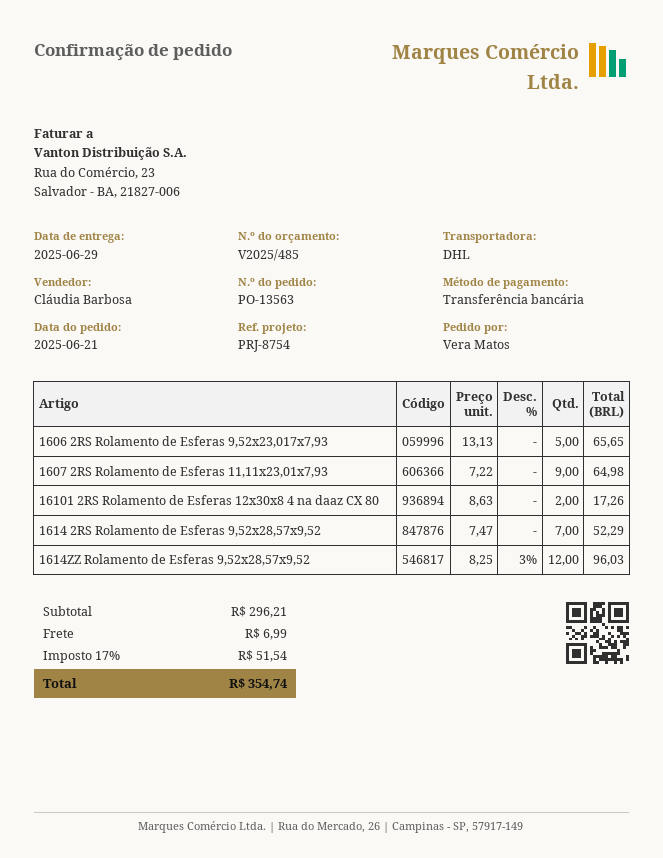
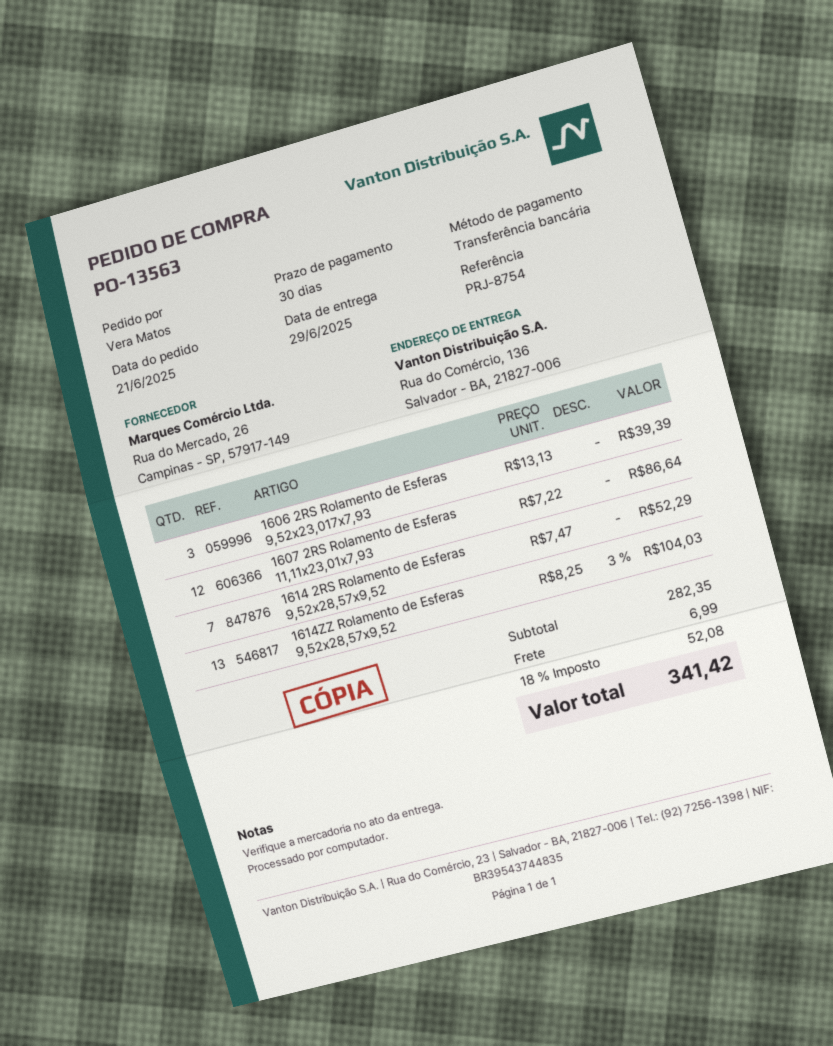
1606 2RS Rolamento de Esferas 9,52x23,017x7,93: 5 x 13.13 = 65.65 -> 3 x 13.13 = 39.39
1607 2RS Rolamento de Esferas 11,11x23,01x7,93: 9 x 7.22 = 64.98 -> 12 x 7.22 = 86.64
16101 2RS Rolamento de Esferas 12x30x8 4 na daaz CX 80: 2 x 8.63 = 17.26 -> none
1614ZZ Rolamento de Esferas 9,52x28,57x9,52: 12 x 8.25 - 3% = 96.03 -> 13 x 8.25 - 3% = 104.03
subtotal: 296.21 -> 282.35
tax: 17% = 51.54 -> 18% = 52.08
total: 354.74 -> 341.42

